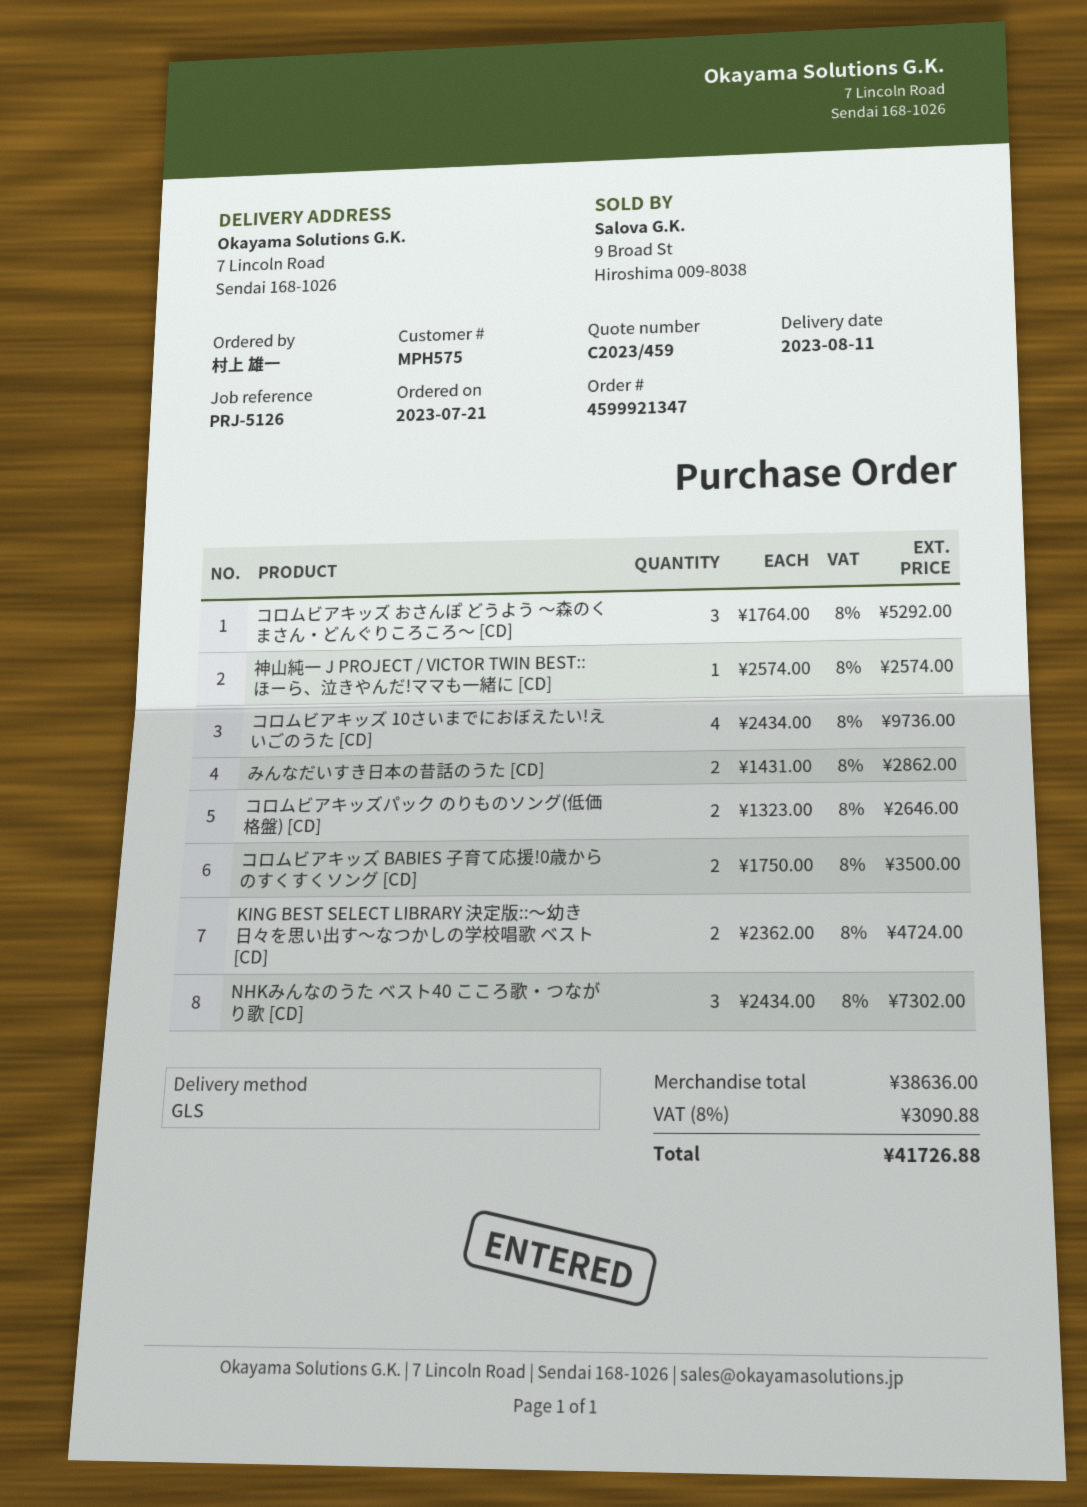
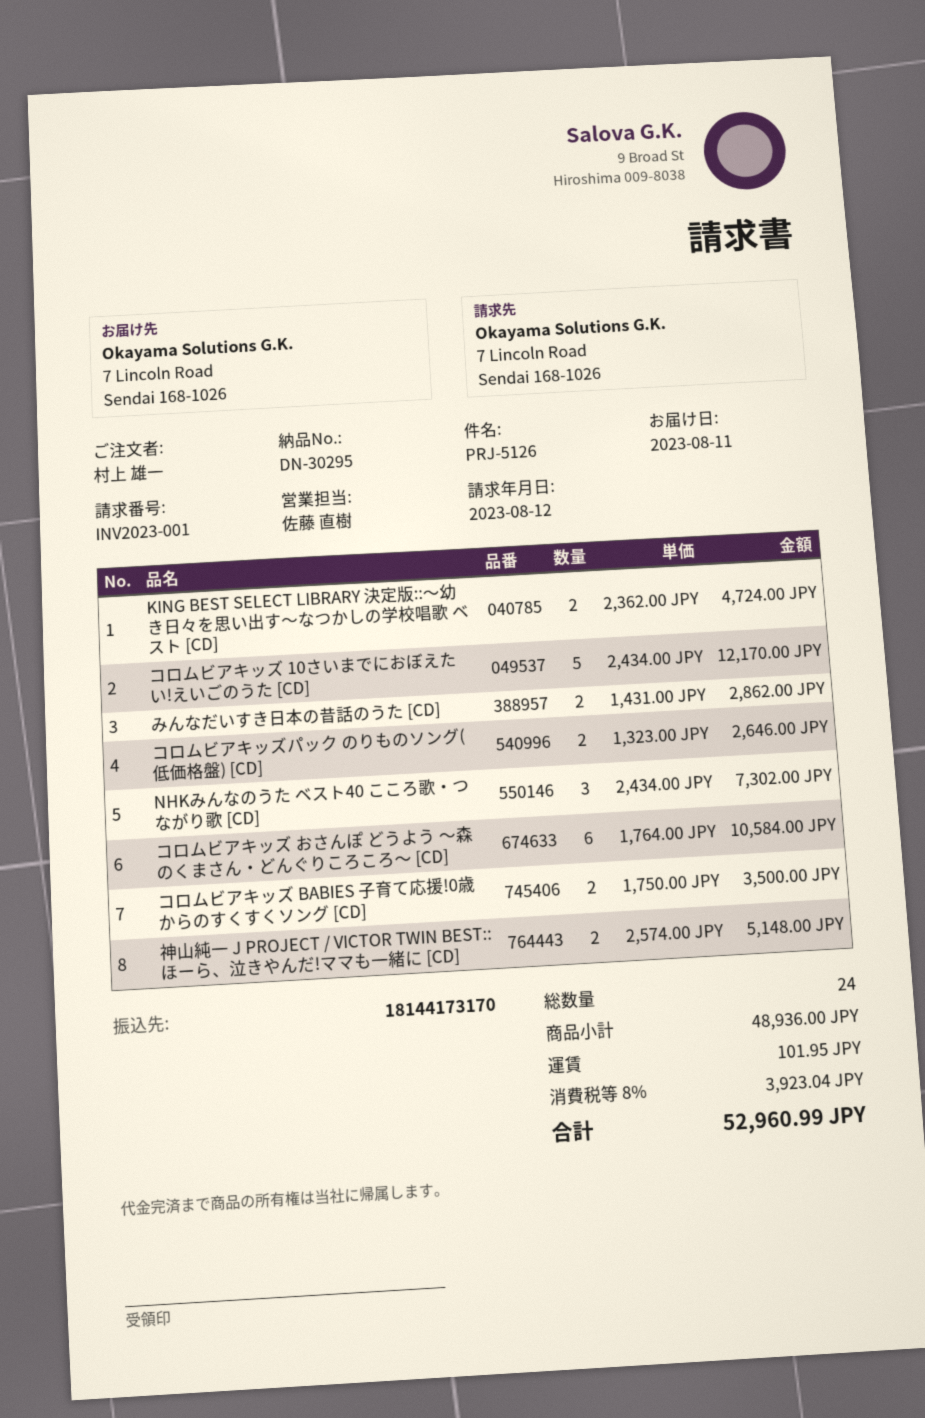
コロムビアキッズ おさんぽ どうよう 〜森のくまさん・どんぐりころころ〜 [CD]: 3 x 1764.00 = 5292.00 -> 6 x 1764.00 = 10584.00
神山純一 J PROJECT / VICTOR TWIN BEST::ほーら、泣きやんだ!ママも一緒に [CD]: 1 x 2574.00 = 2574.00 -> 2 x 2574.00 = 5148.00
コロムビアキッズ 10さいまでにおぼえたい!えいごのうた [CD]: 4 x 2434.00 = 9736.00 -> 5 x 2434.00 = 12170.00
subtotal: 38636.00 -> 48936.00
shipping: none -> 101.95
tax: 8% = 3090.88 -> 8% = 3923.04
total: 41726.88 -> 52960.99

